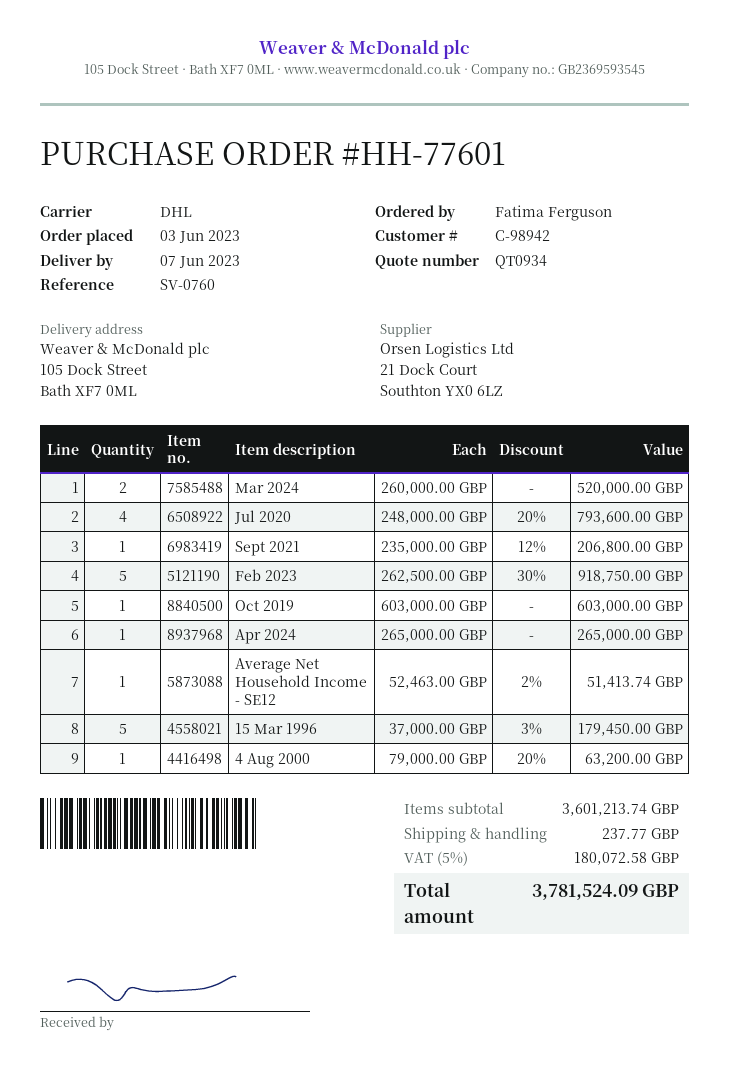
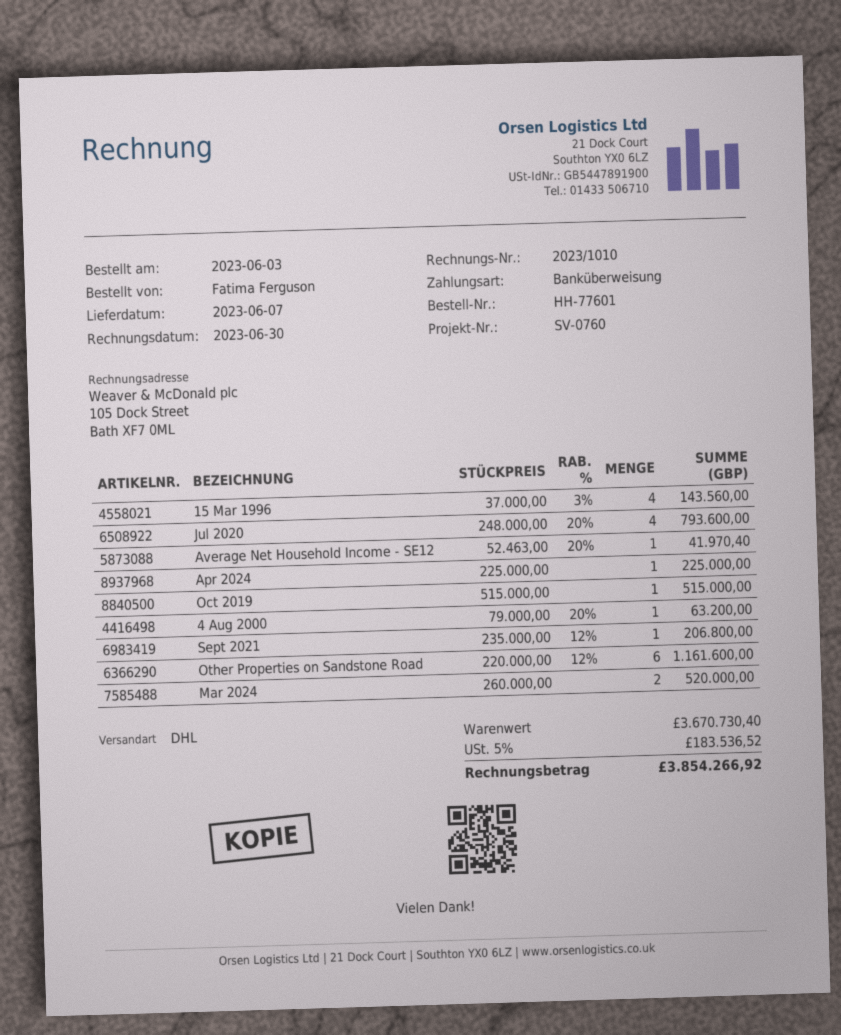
Feb 2023: 5 x 262500.00 - 30% = 918750.00 -> none
Oct 2019: 1 x 603000.00 = 603000.00 -> 1 x 515000.00 = 515000.00
Apr 2024: 1 x 265000.00 = 265000.00 -> 1 x 225000.00 = 225000.00
Average Net Household Income - SE12: 1 x 52463.00 - 2% = 51413.74 -> 1 x 52463.00 - 20% = 41970.40
15 Mar 1996: 5 x 37000.00 - 3% = 179450.00 -> 4 x 37000.00 - 3% = 143560.00
Other Properties on Sandstone Road: none -> 6 x 220000.00 - 12% = 1161600.00
subtotal: 3601213.74 -> 3670730.40
shipping: 237.77 -> none
tax: 5% = 180072.58 -> 5% = 183536.52
total: 3781524.09 -> 3854266.92

